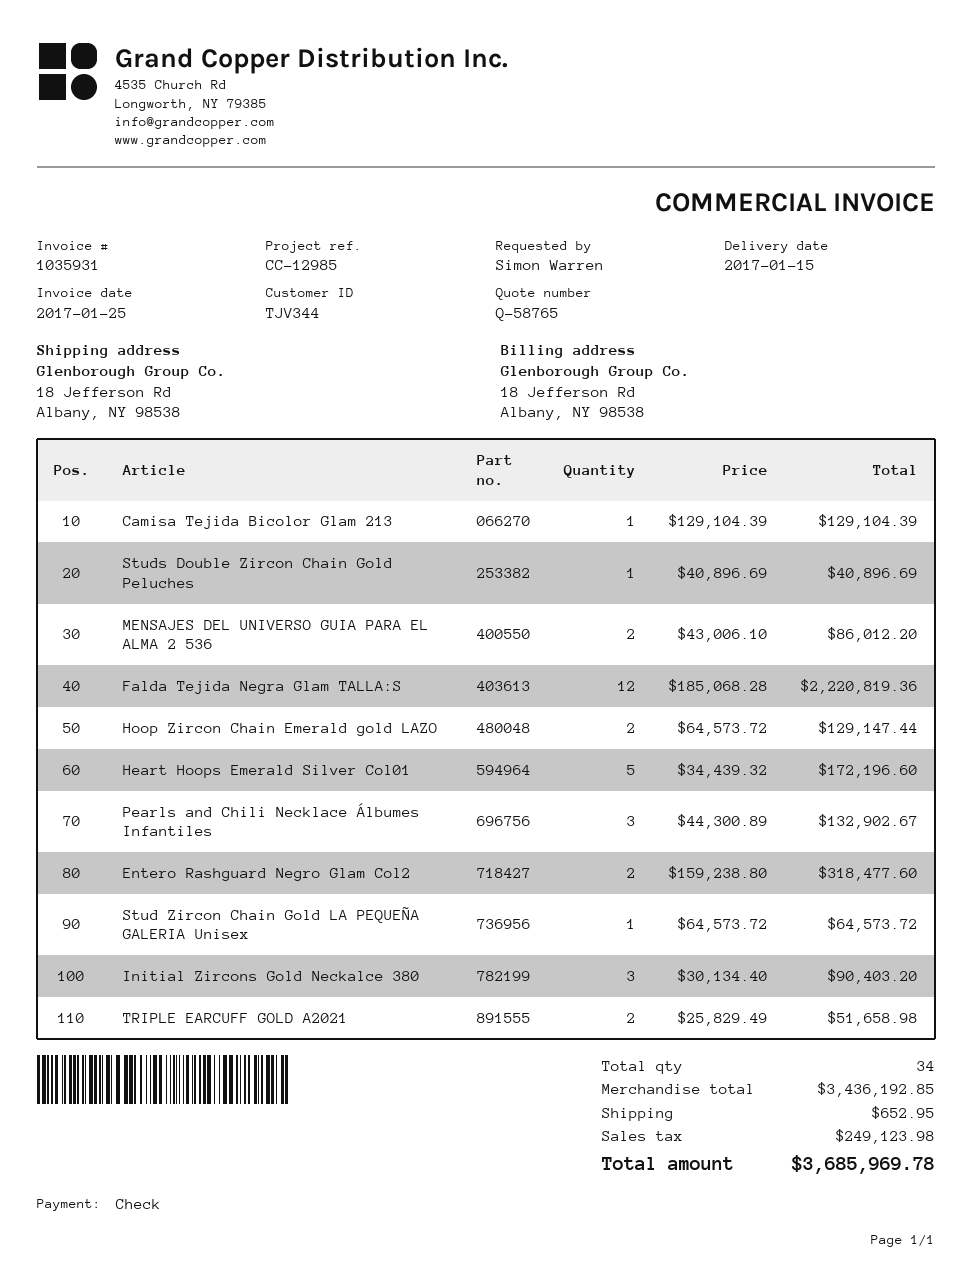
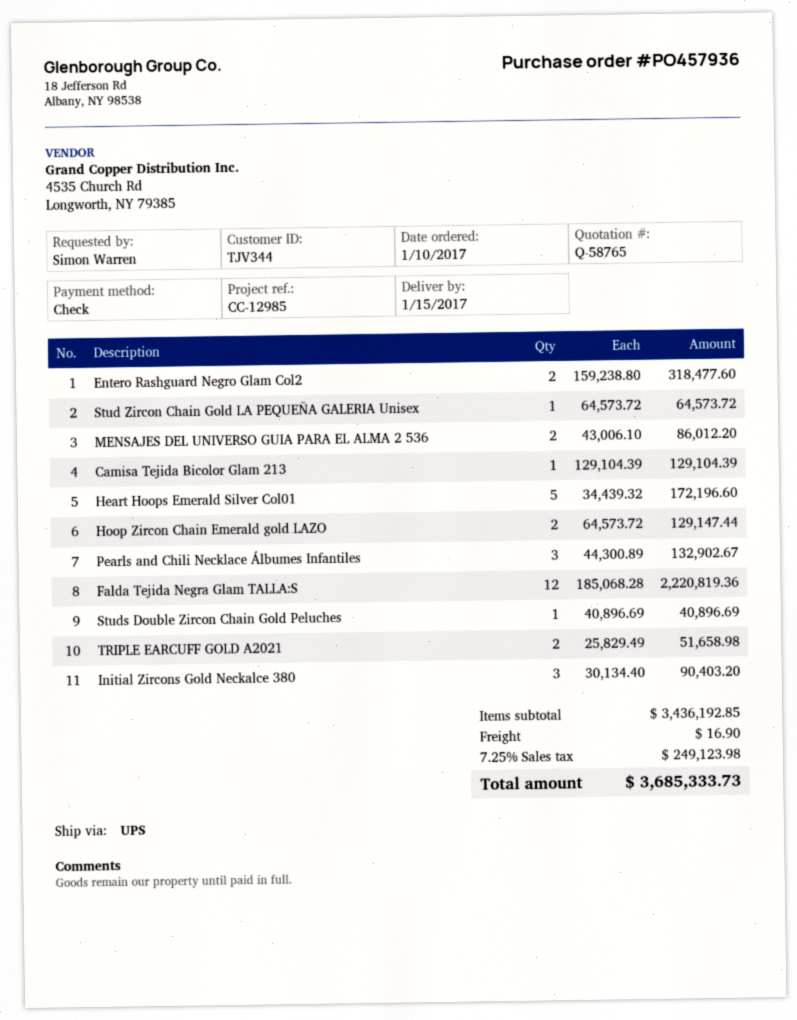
shipping: 652.95 -> 16.90
total: 3685969.78 -> 3685333.73

